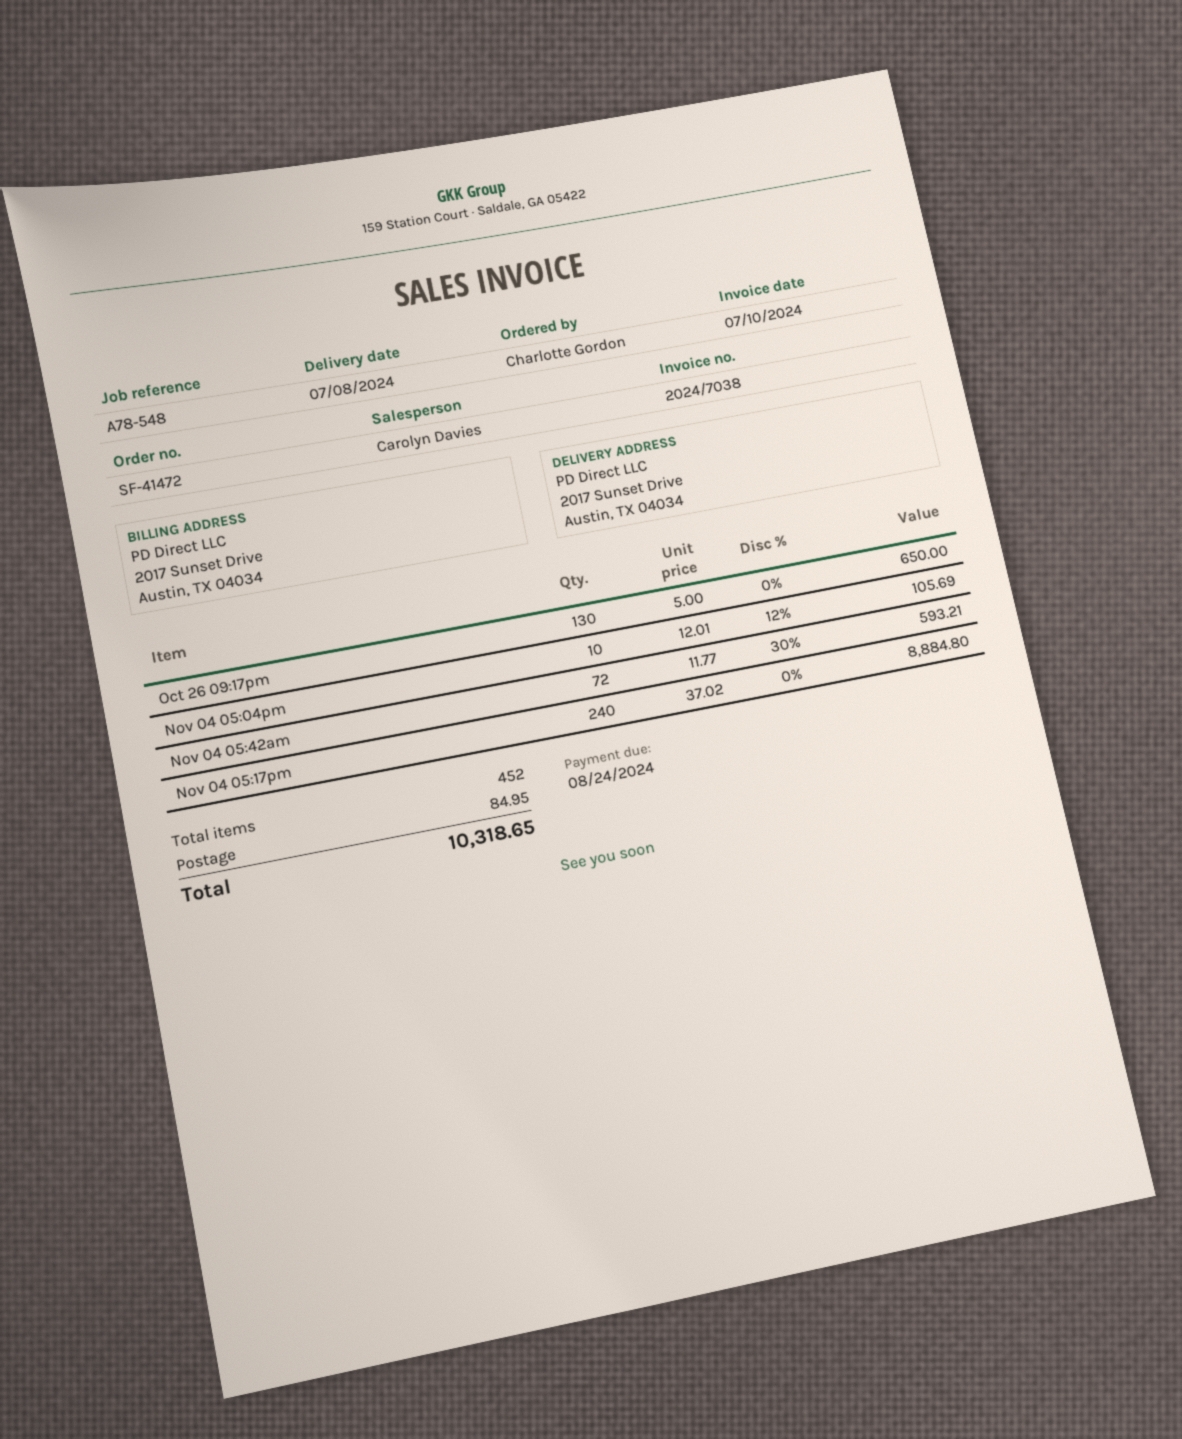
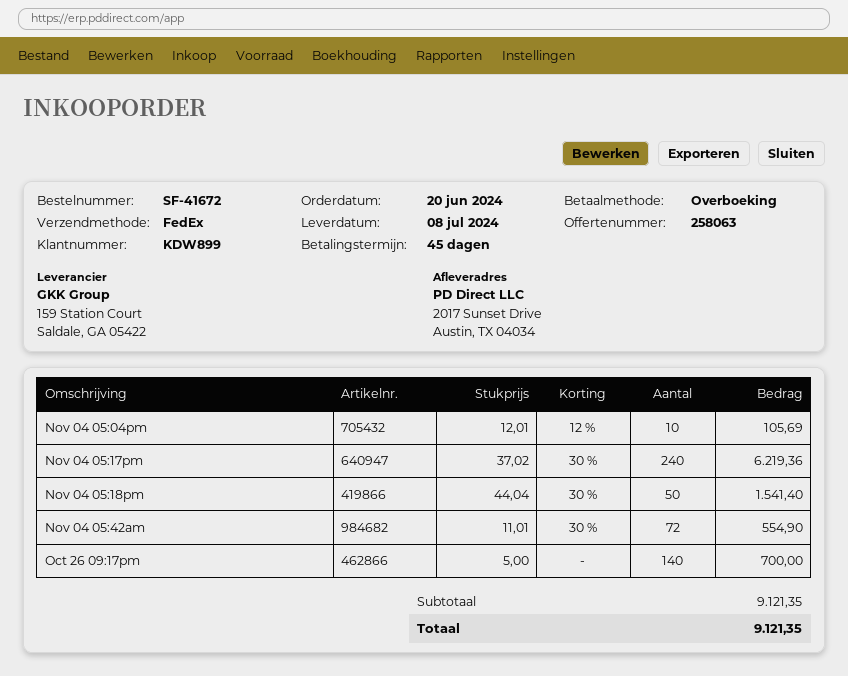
order number: SF-41472 -> SF-41672
Oct 26 09:17pm: 130 x 5.00 = 650.00 -> 140 x 5.00 = 700.00
Nov 04 05:42am: 72 x 11.77 - 30% = 593.21 -> 72 x 11.01 - 30% = 554.90
Nov 04 05:17pm: 240 x 37.02 = 8884.80 -> 240 x 37.02 - 30% = 6219.36
Nov 04 05:18pm: none -> 50 x 44.04 - 30% = 1541.40
shipping: 84.95 -> none
total: 10318.65 -> 9121.35

